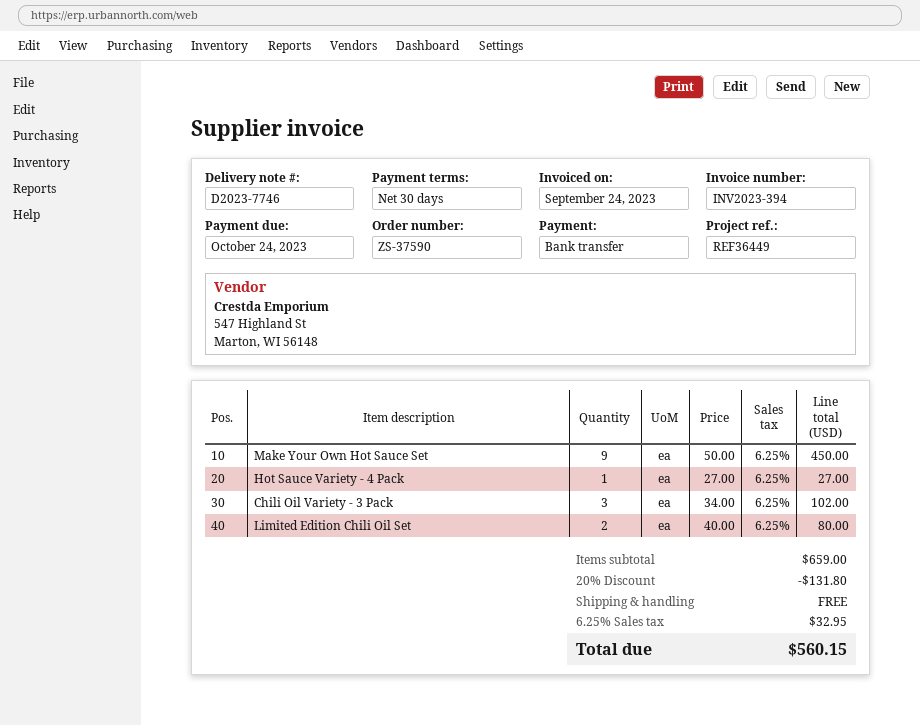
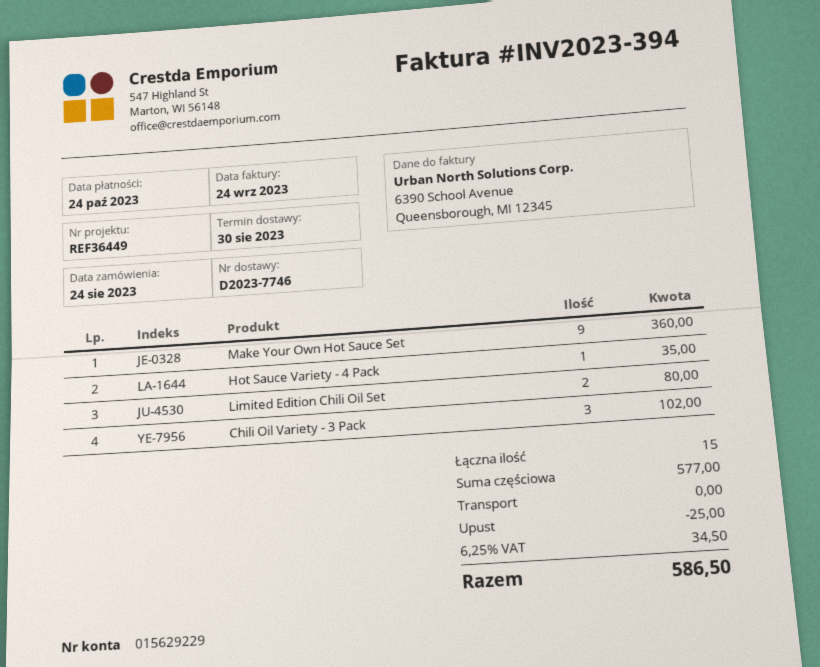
Make Your Own Hot Sauce Set: 9 for 450.00 -> 9 for 360.00
Hot Sauce Variety - 4 Pack: 1 for 27.00 -> 1 for 35.00
subtotal: 659.00 -> 577.00
discount: 131.80 -> 25.00
tax: 6.25% = 32.95 -> 6.25% = 34.50
total: 560.15 -> 586.50

